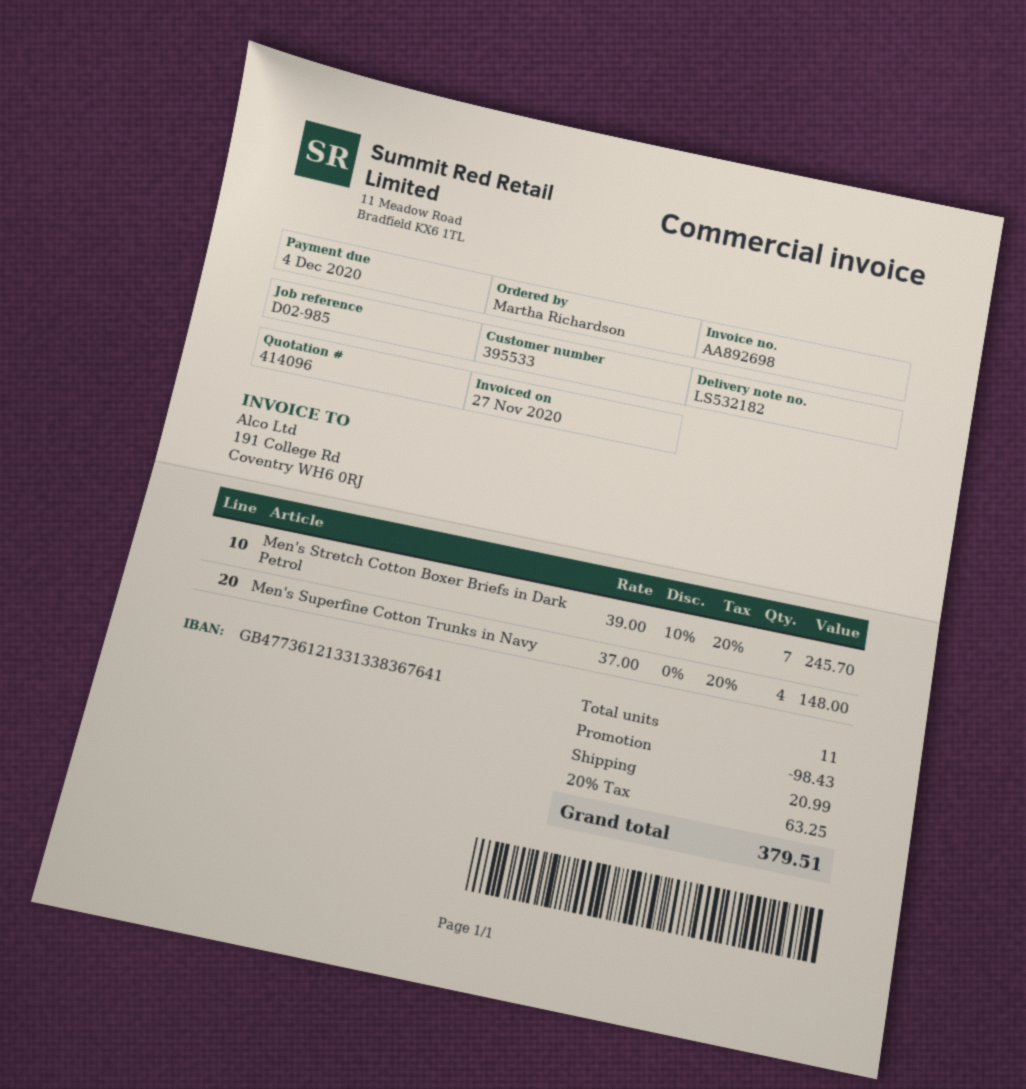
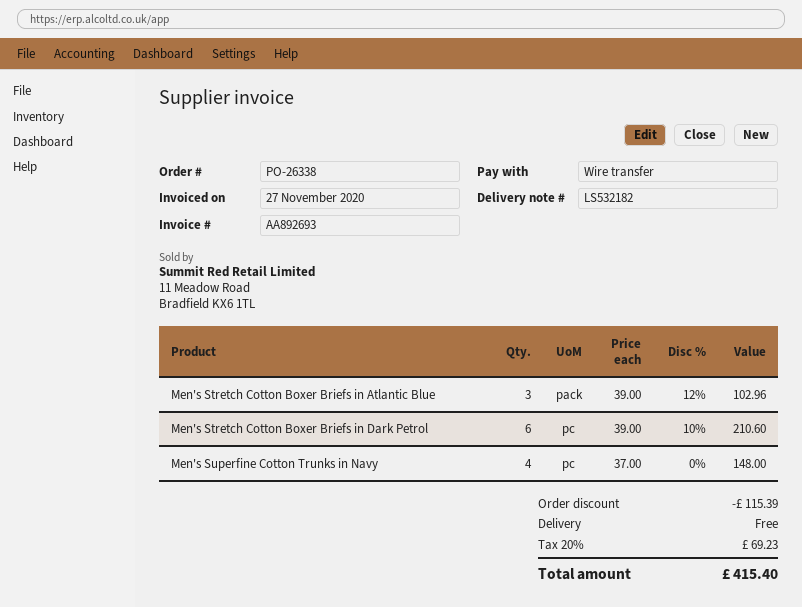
invoice number: AA892698 -> AA892693
Men's Stretch Cotton Boxer Briefs in Dark Petrol: 7 x 39.00 - 10% = 245.70 -> 6 x 39.00 - 10% = 210.60
Men's Stretch Cotton Boxer Briefs in Atlantic Blue: none -> 3 x 39.00 - 12% = 102.96
discount: 98.43 -> 115.39
shipping: 20.99 -> 0.00
tax: 20% = 63.25 -> 20% = 69.23
total: 379.51 -> 415.40

